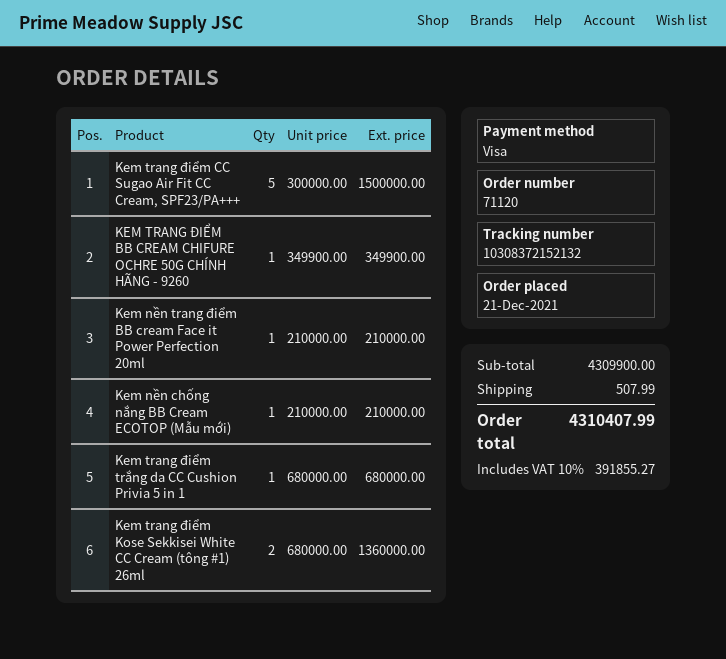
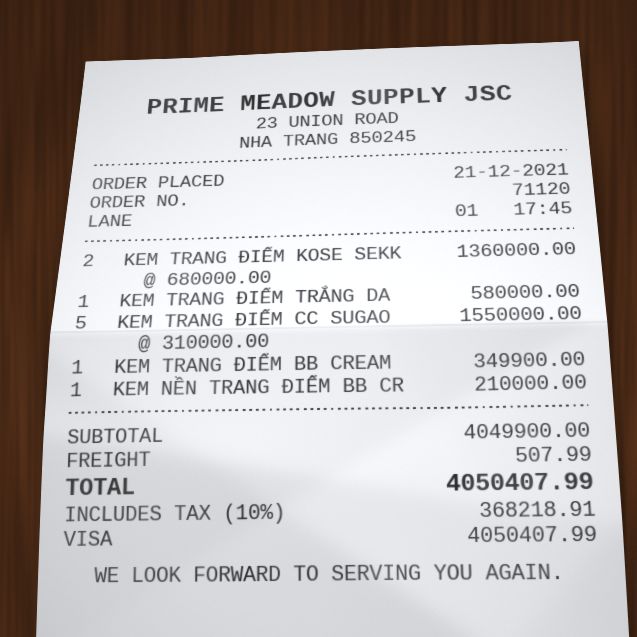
Kem trang điểm CC Sugao Air Fit CC Cream, SPF23/PA+++: 5 x 300000.00 = 1500000.00 -> 5 x 310000.00 = 1550000.00
Kem nền chống nắng BB Cream ECOTOP (Mẫu mới): 1 x 210000.00 = 210000.00 -> none
Kem trang điểm trắng da CC Cushion Privia 5 in 1: 1 x 680000.00 = 680000.00 -> 1 x 580000.00 = 580000.00
subtotal: 4309900.00 -> 4049900.00
tax: 10% = 391855.27 -> 10% = 368218.91
total: 4310407.99 -> 4050407.99

